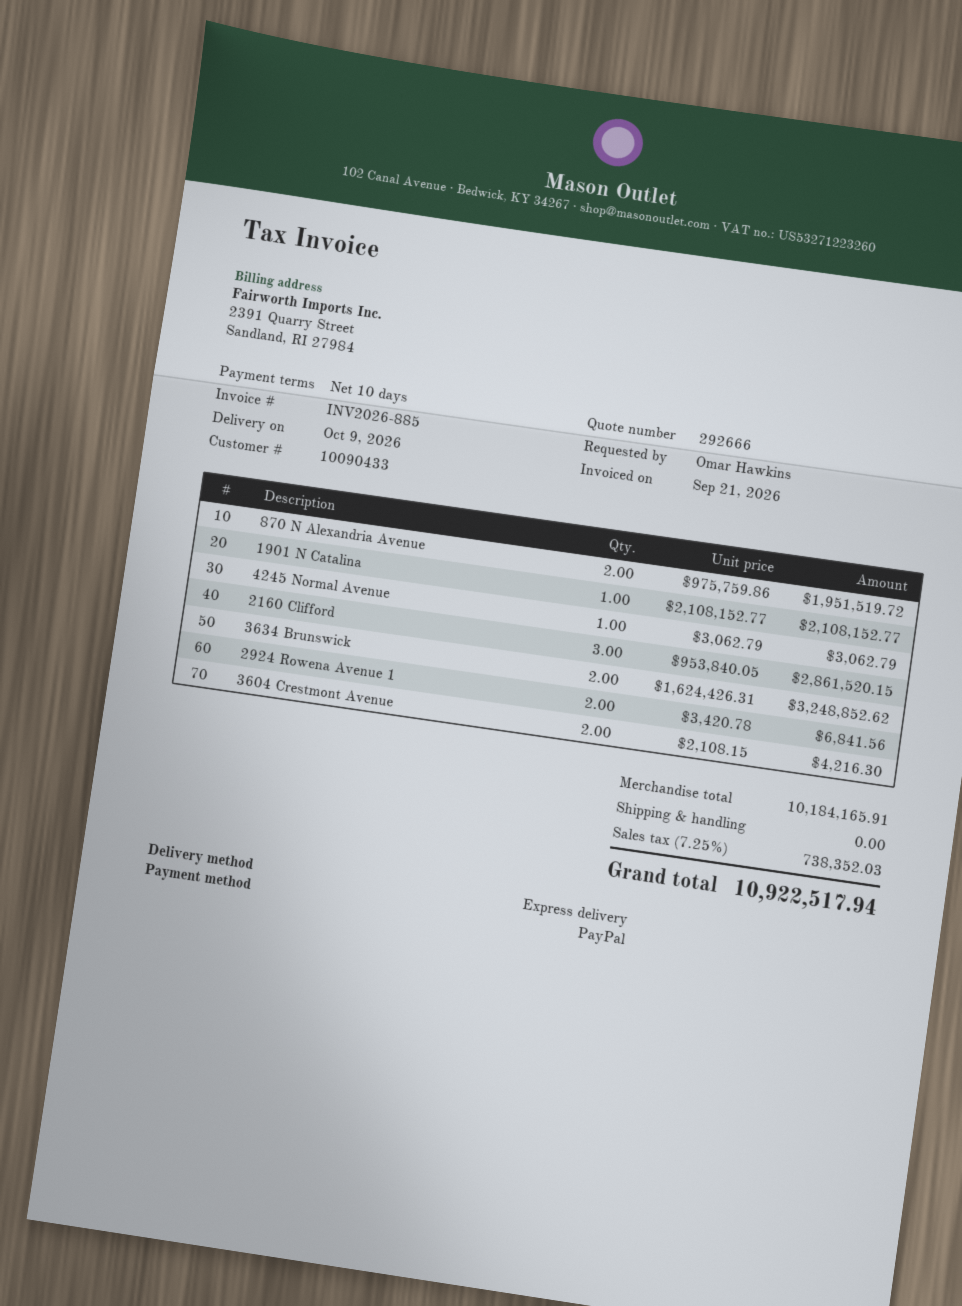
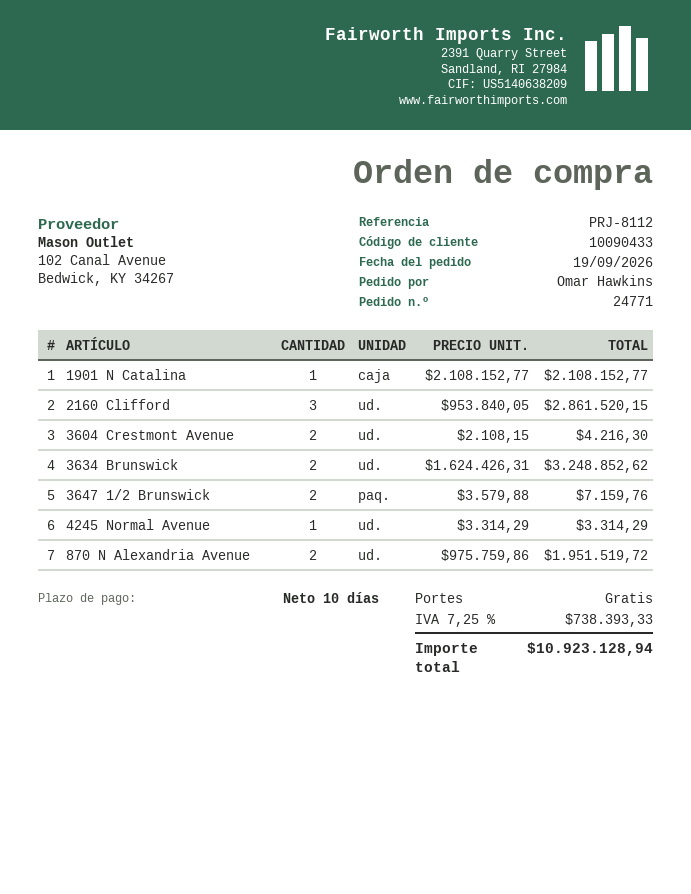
4245 Normal Avenue: 1 x 3062.79 = 3062.79 -> 1 x 3314.29 = 3314.29
2924 Rowena Avenue 1: 2 x 3420.78 = 6841.56 -> none
3647 1/2 Brunswick: none -> 2 x 3579.88 = 7159.76
tax: 7.25% = 738352.03 -> 7.25% = 738393.33
total: 10922517.94 -> 10923128.94

